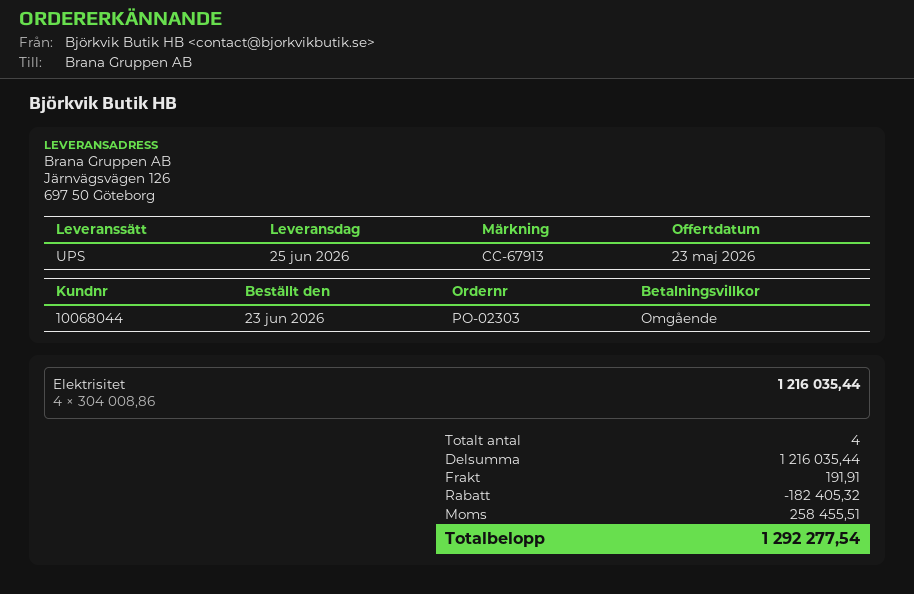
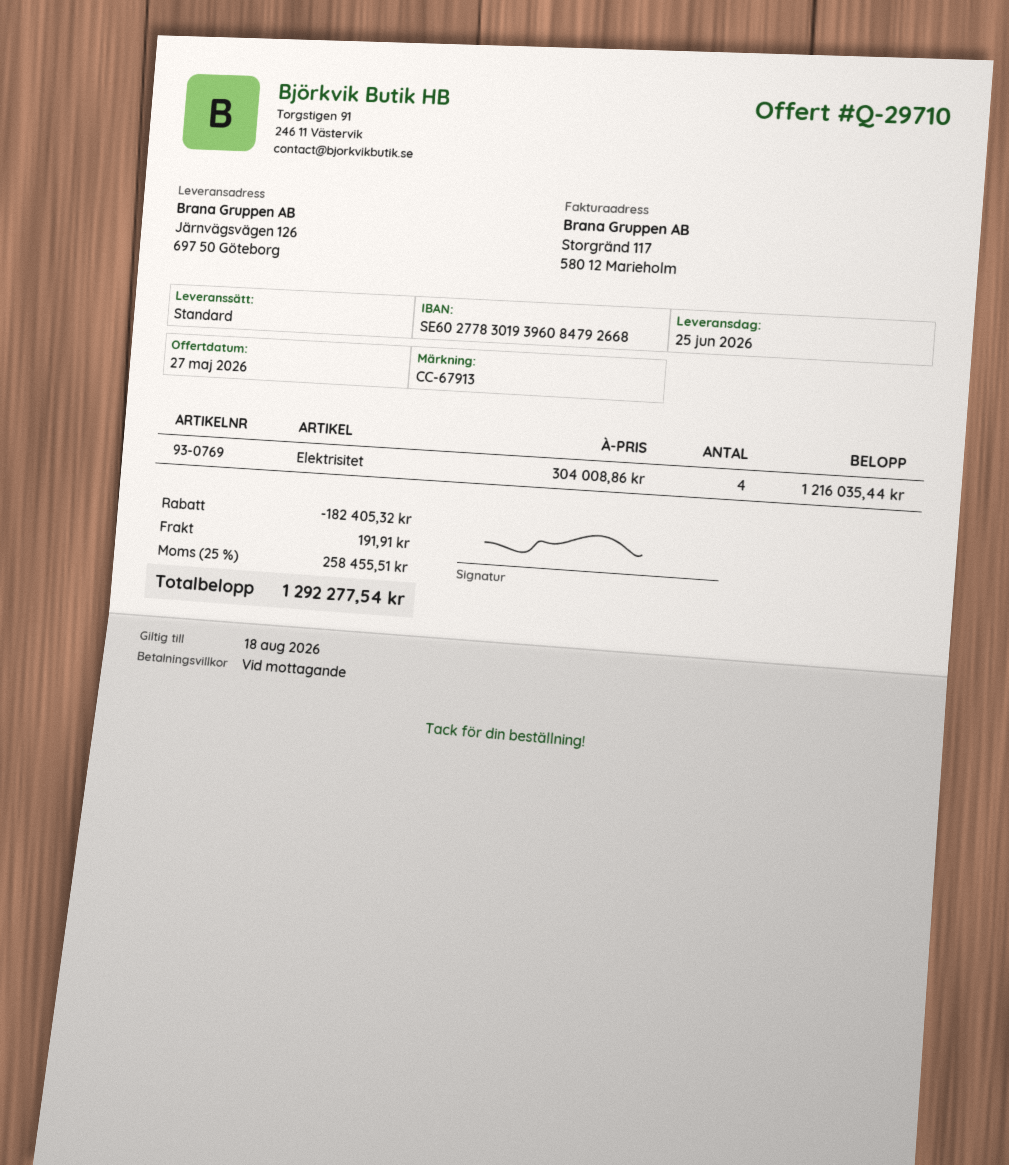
quote date: 2026-05-23 -> 2026-05-27
shipping method: UPS -> standard

